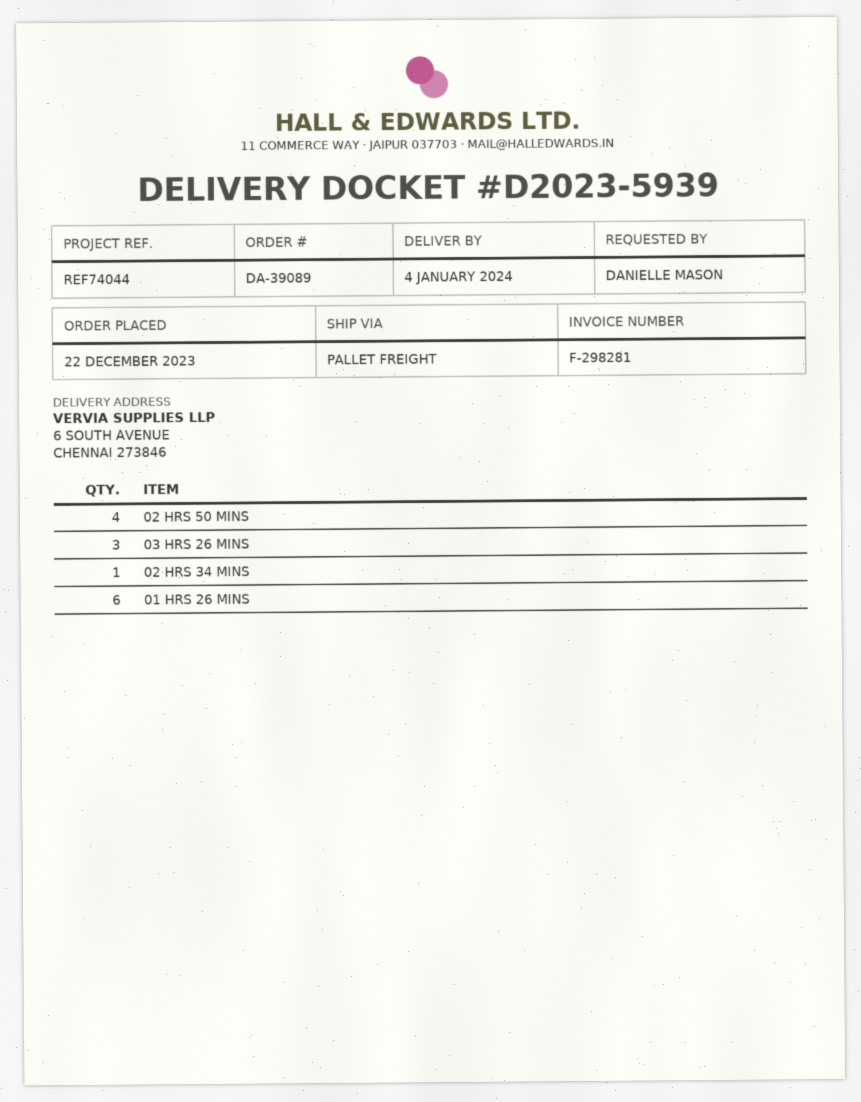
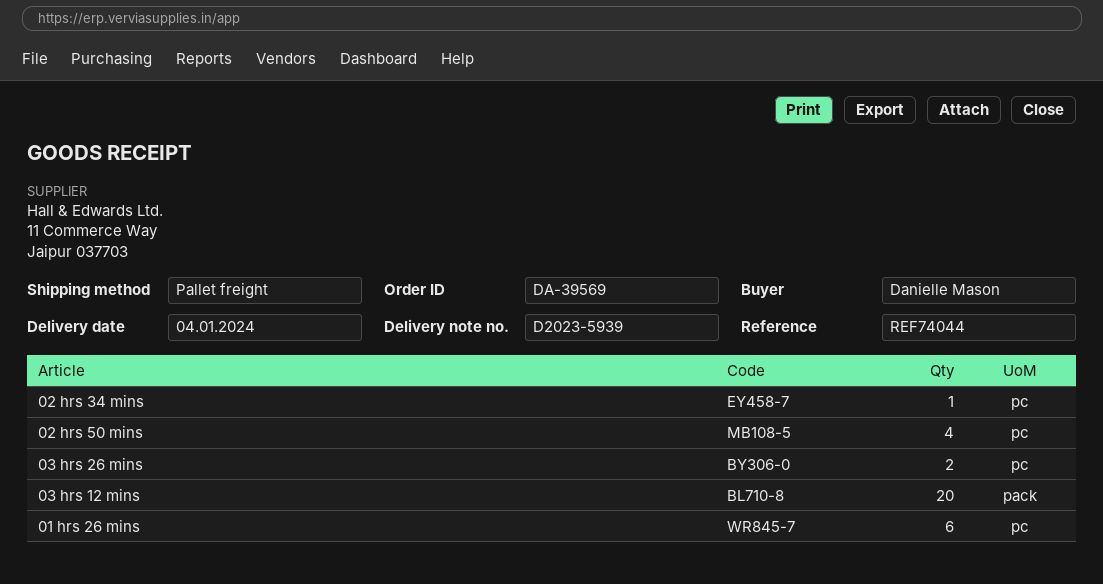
order number: DA-39089 -> DA-39569
03 HRS 26 MINS: 3 -> 2
03 hrs 12 mins: none -> 20

